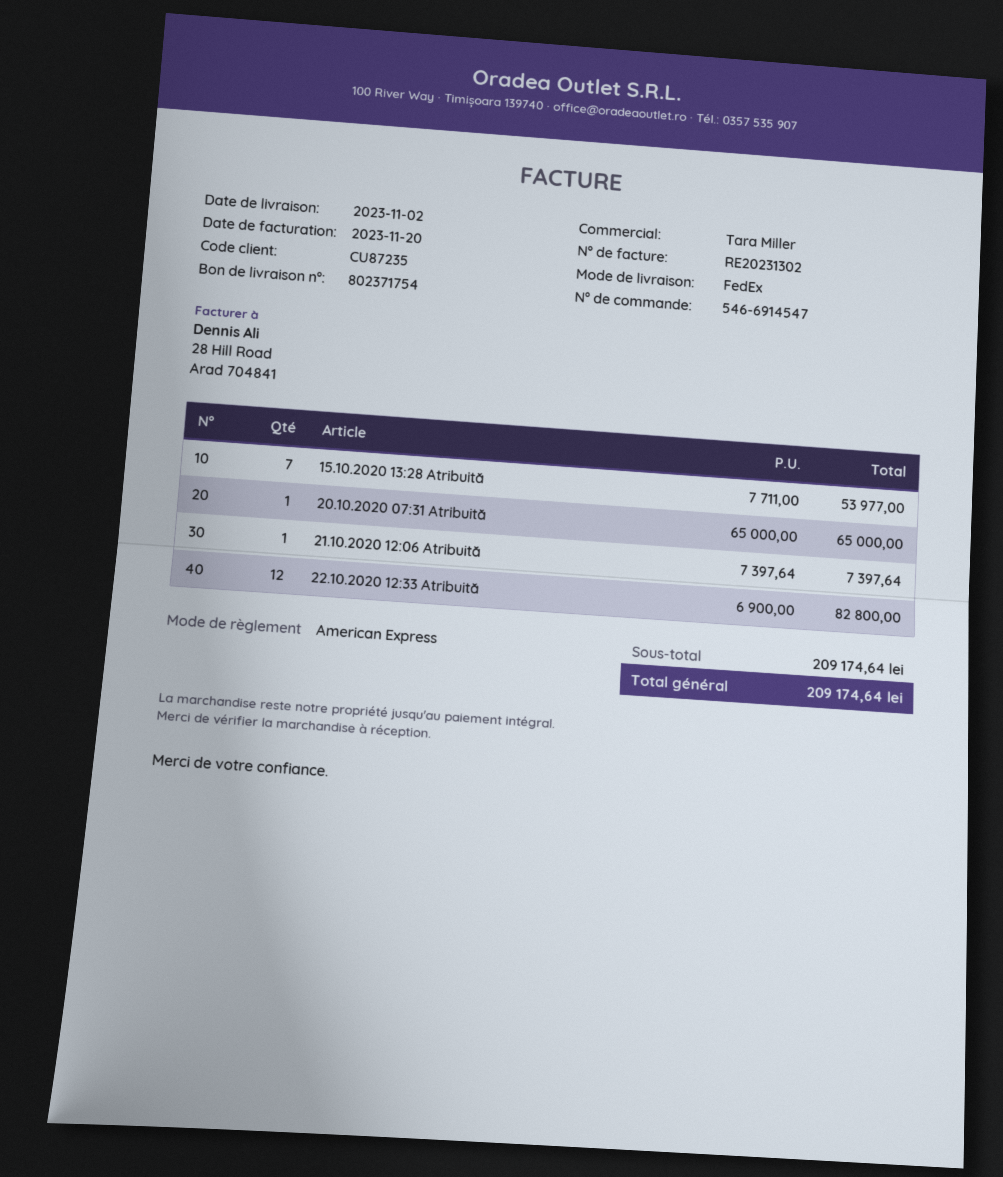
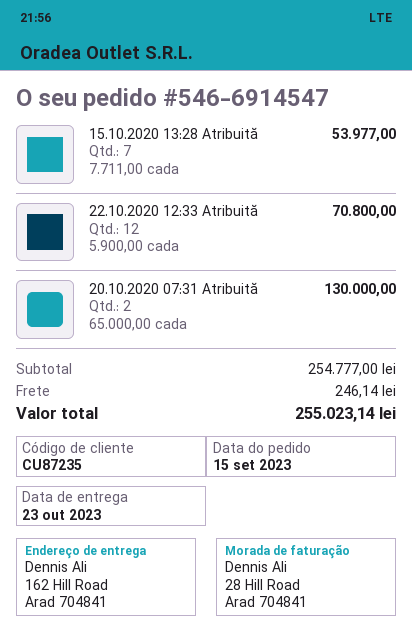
delivery date: 2023-11-02 -> 2023-10-23
20.10.2020 07:31 Atribuită: 1 x 65000.00 = 65000.00 -> 2 x 65000.00 = 130000.00
21.10.2020 12:06 Atribuită: 1 x 7397.64 = 7397.64 -> none
22.10.2020 12:33 Atribuită: 12 x 6900.00 = 82800.00 -> 12 x 5900.00 = 70800.00
subtotal: 209174.64 -> 254777.00
shipping: none -> 246.14
total: 209174.64 -> 255023.14

